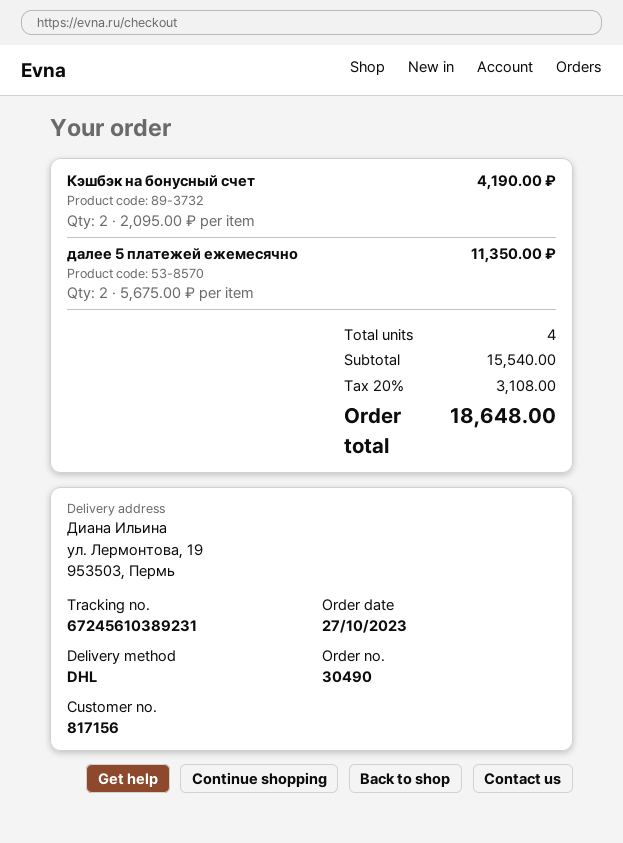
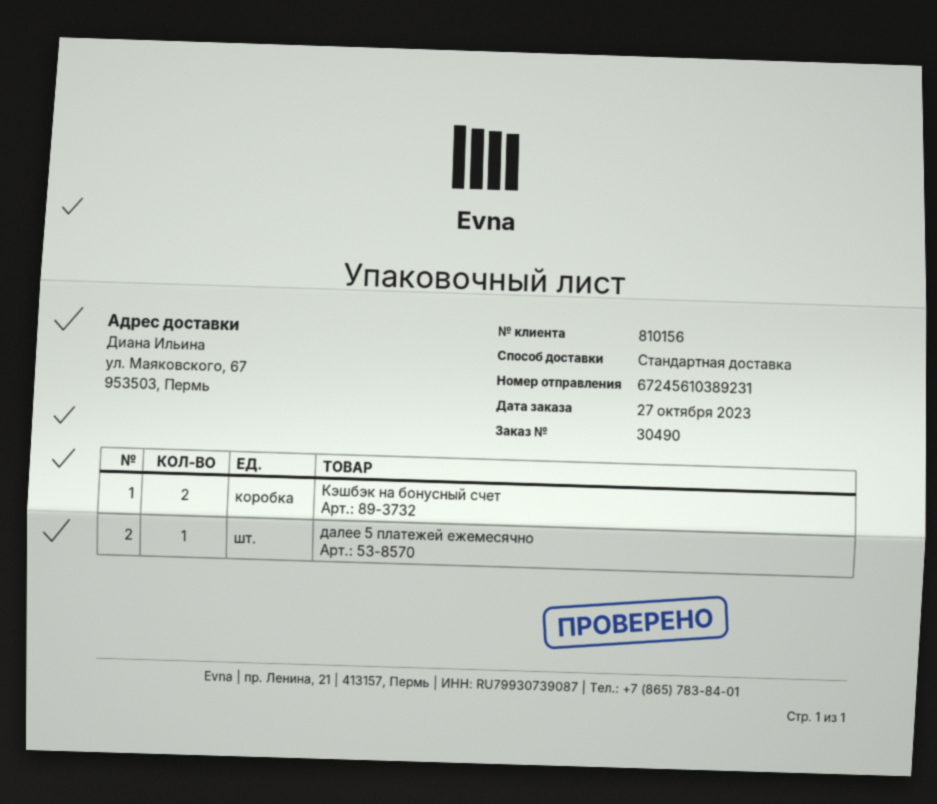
customer number: 817156 -> 810156
shipping method: DHL -> standard
ship to: ул. Лермонтова, 19, 953503, Пермь -> ул. Маяковского, 67, 953503, Пермь
далее 5 платежей ежемесячно: 2 -> 1

